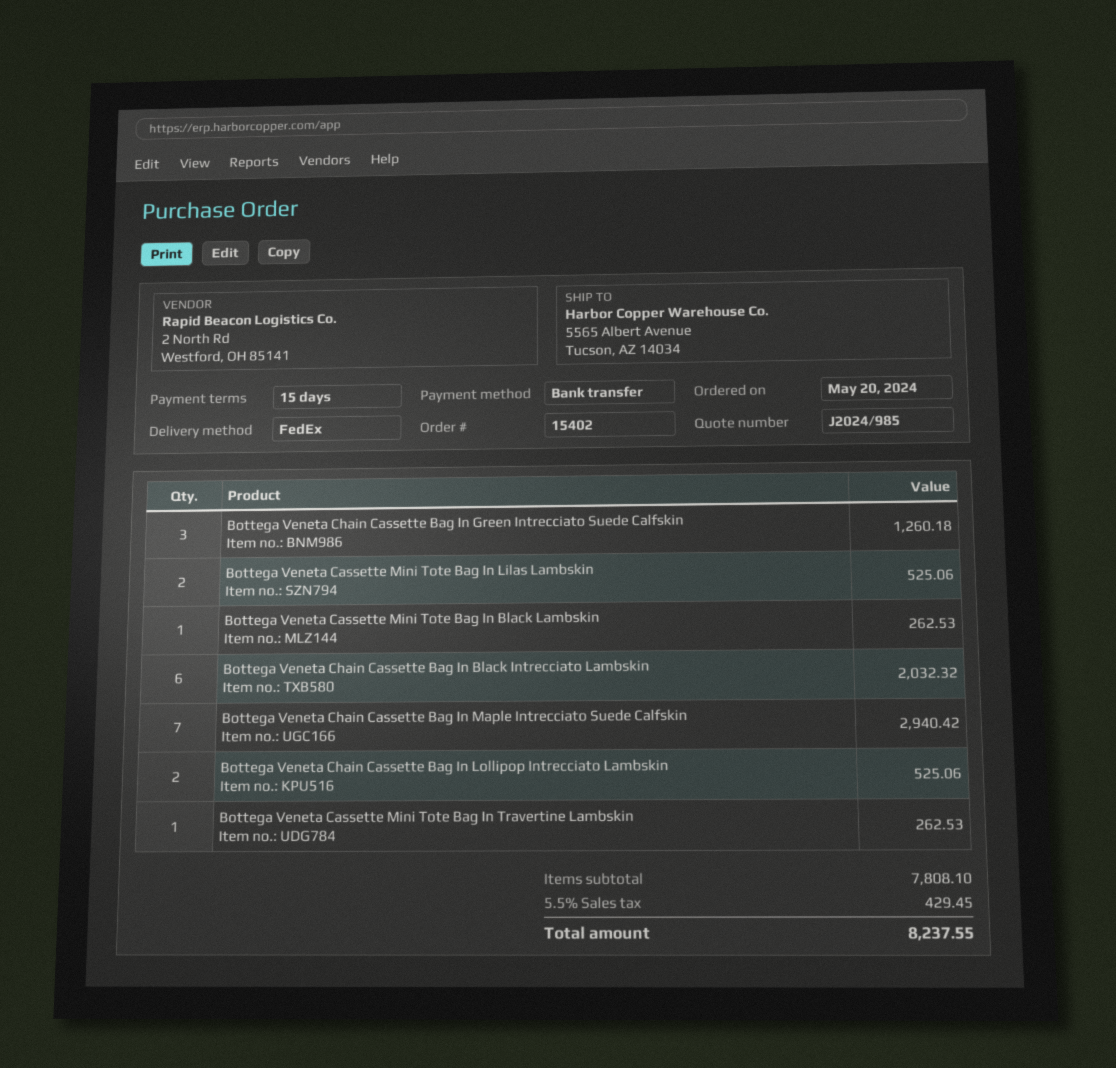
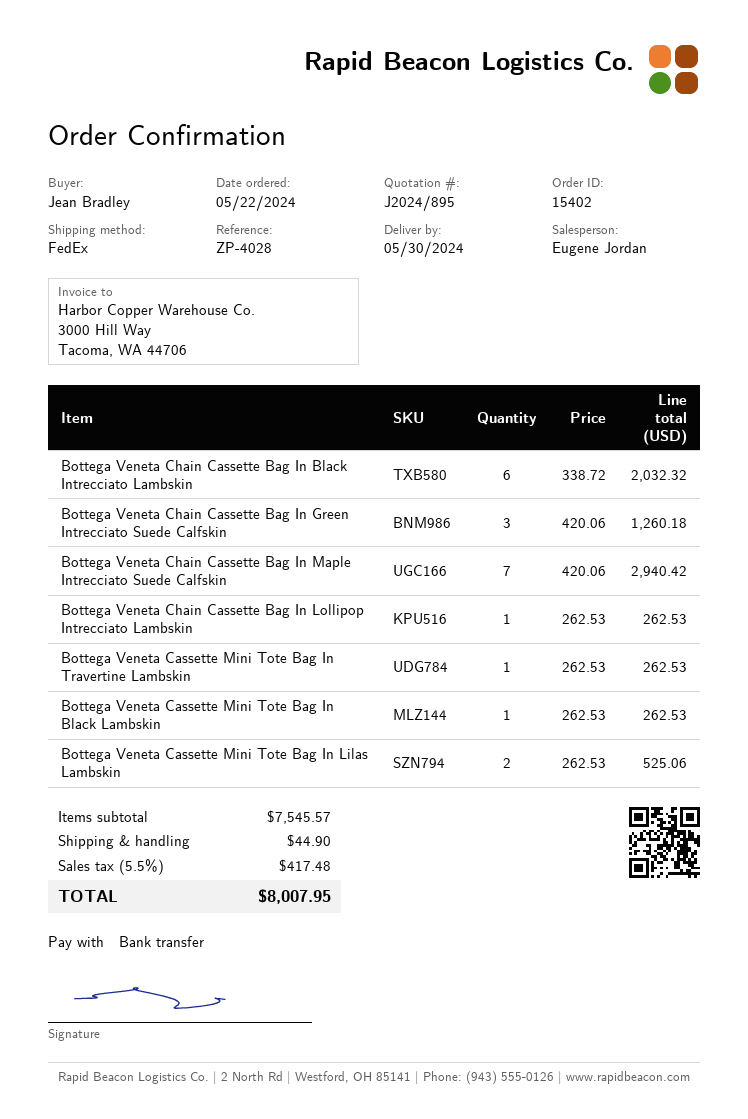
quote number: J2024/985 -> J2024/895
order date: 2024-05-20 -> 2024-05-22
Bottega Veneta Chain Cassette Bag In Lollipop Intrecciato Lambskin: 2 for 525.06 -> 1 for 262.53
subtotal: 7808.10 -> 7545.57
shipping: none -> 44.90
tax: 5.5% = 429.45 -> 5.5% = 417.48
total: 8237.55 -> 8007.95

